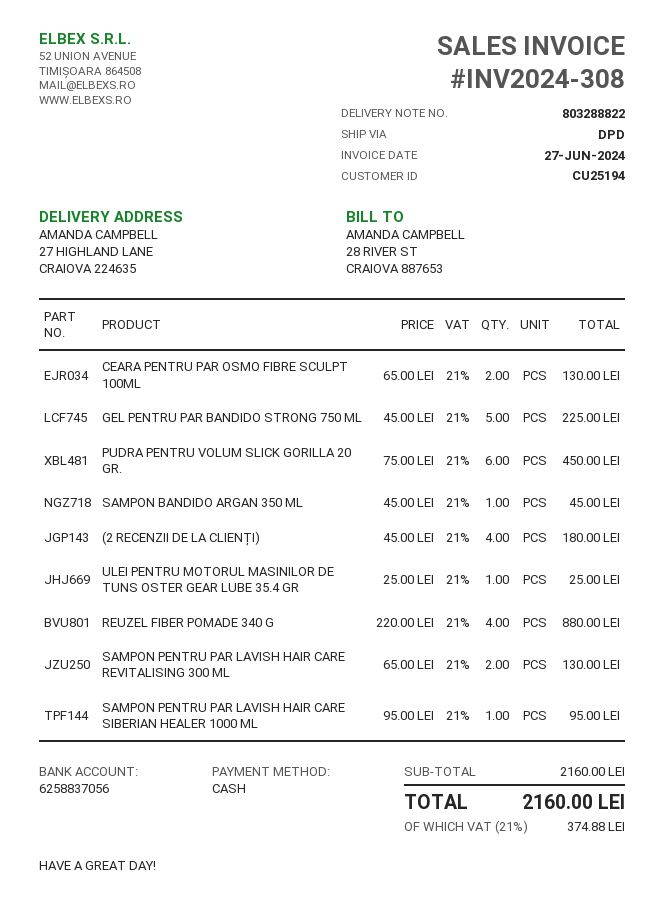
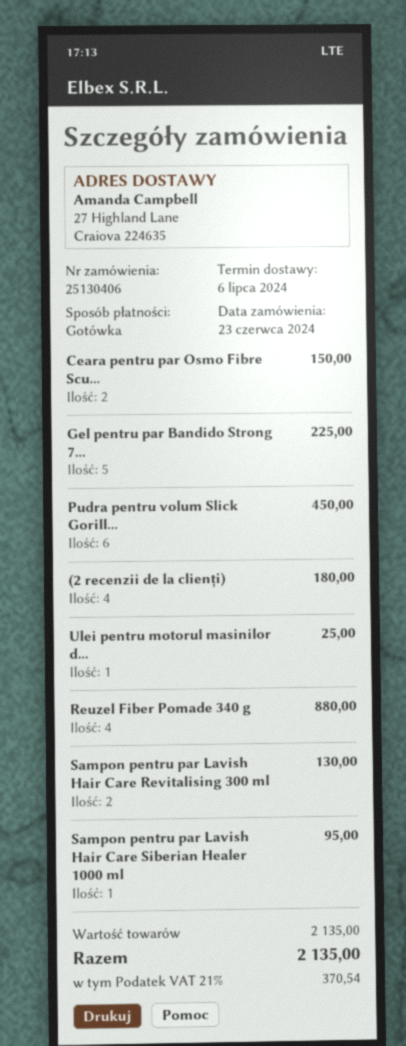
CEARA PENTRU PAR OSMO FIBRE SCULPT 100ML: 2 for 130.00 -> 2 for 150.00
SAMPON BANDIDO ARGAN 350 ML: 1 for 45.00 -> none
subtotal: 2160.00 -> 2135.00
tax: 21% = 374.88 -> 21% = 370.54
total: 2160.00 -> 2135.00

